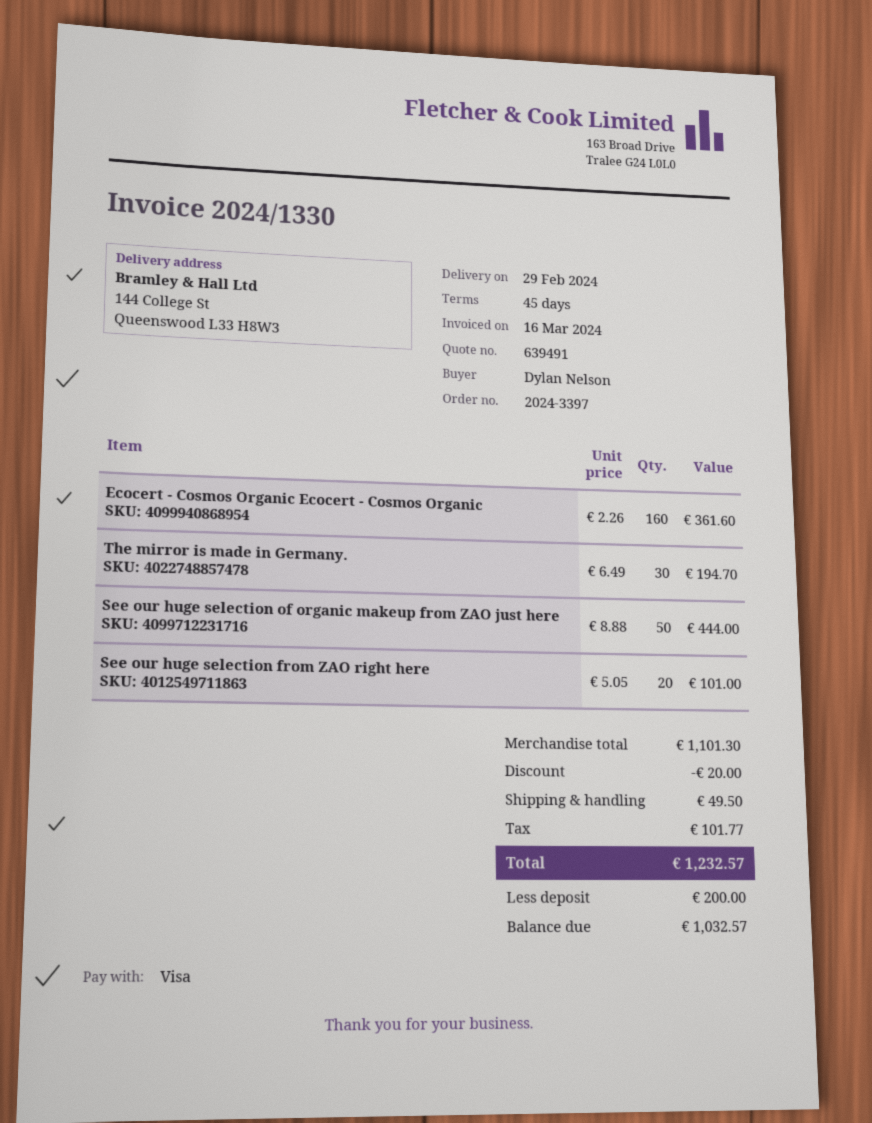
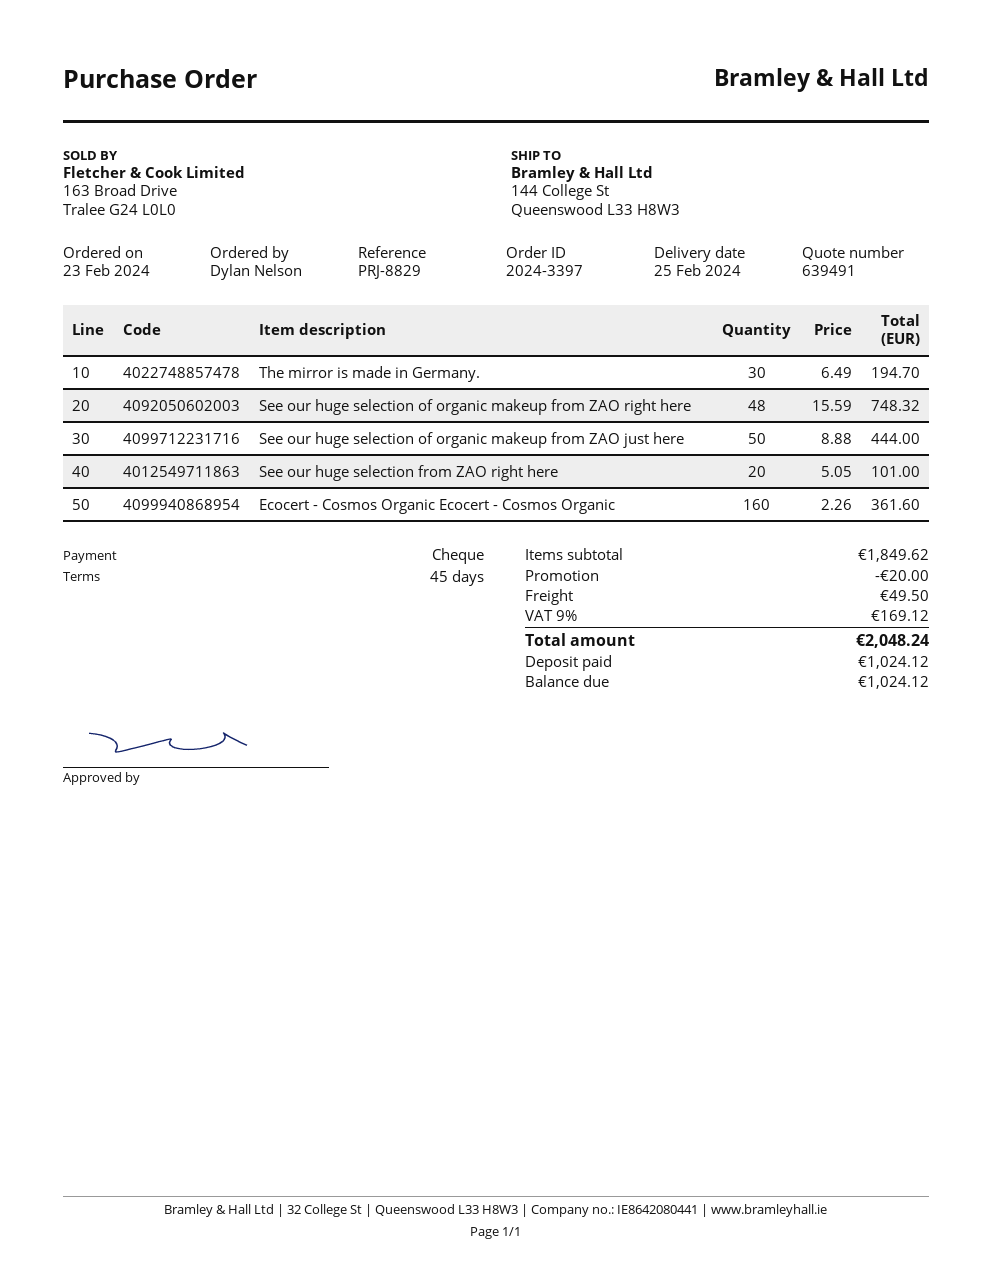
delivery date: 2024-02-29 -> 2024-02-25
payment method: Visa -> cheque
See our huge selection of organic makeup from ZAO right here: none -> 48 x 15.59 = 748.32
subtotal: 1101.30 -> 1849.62
tax: 101.77 -> 169.12
total: 1232.57 -> 2048.24
deposit: 200.00 -> 1024.12
balance: 1032.57 -> 1024.12

